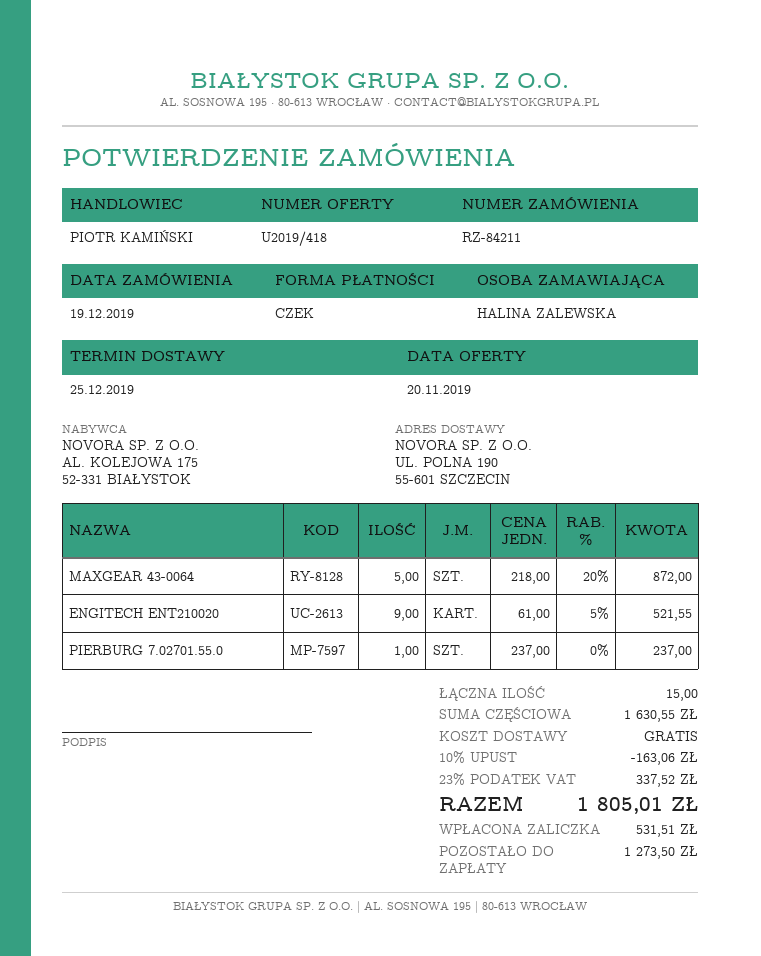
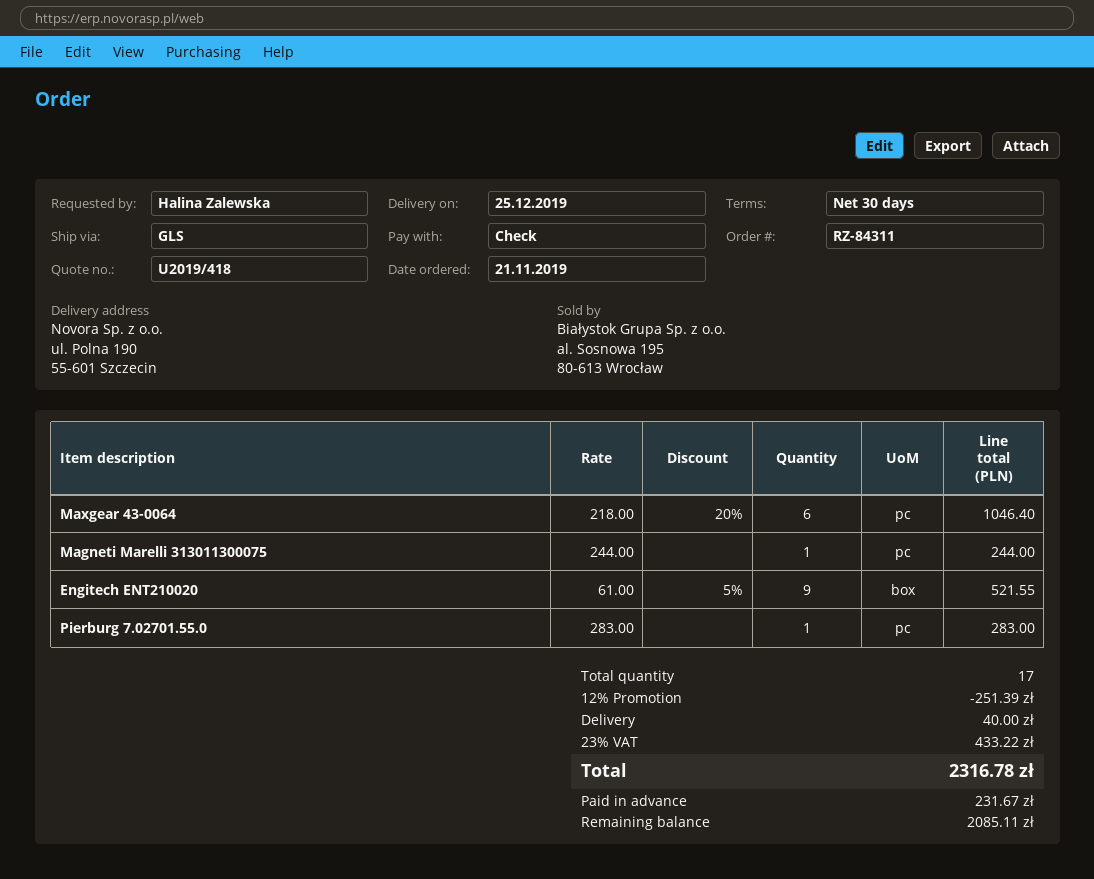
order number: RZ-84211 -> RZ-84311
order date: 2019-12-19 -> 2019-11-21
MAXGEAR 43-0064: 5 x 218.00 - 20% = 872.00 -> 6 x 218.00 - 20% = 1046.40
PIERBURG 7.02701.55.0: 1 x 237.00 = 237.00 -> 1 x 283.00 = 283.00
Magneti Marelli 313011300075: none -> 1 x 244.00 = 244.00
total quantity: 15 -> 17
discount: 10% = 163.06 -> 12% = 251.39
shipping: 0.00 -> 40.00
tax: 23% = 337.52 -> 23% = 433.22
total: 1805.01 -> 2316.78
deposit: 531.51 -> 231.67
balance: 1273.50 -> 2085.11

